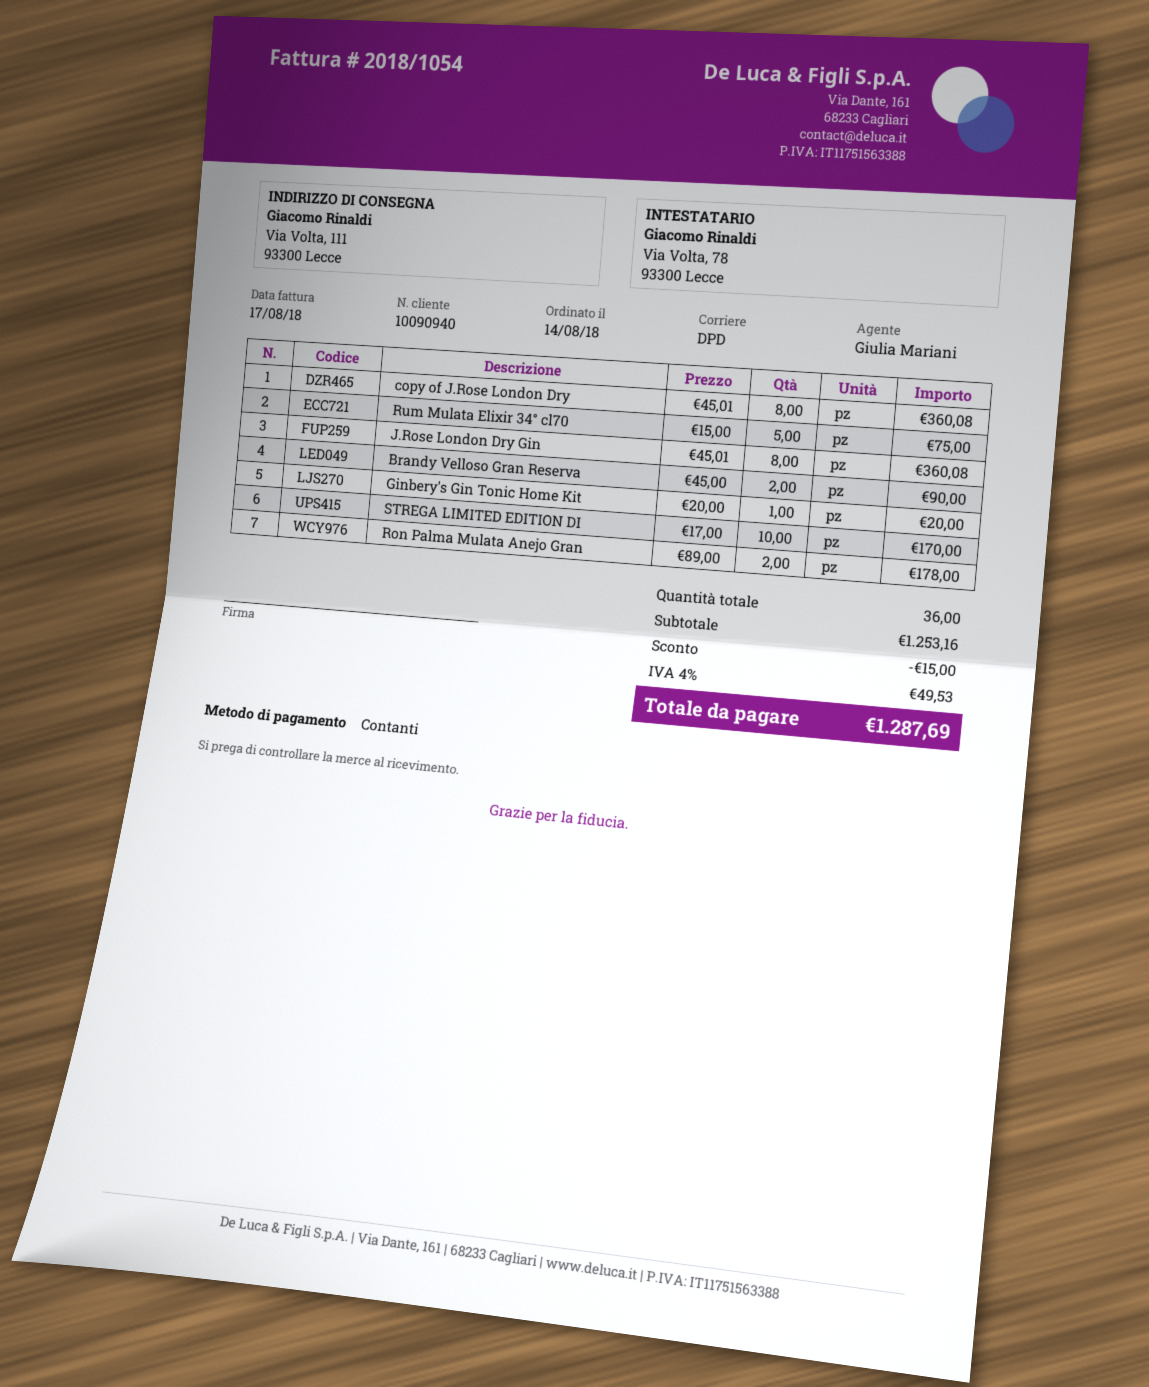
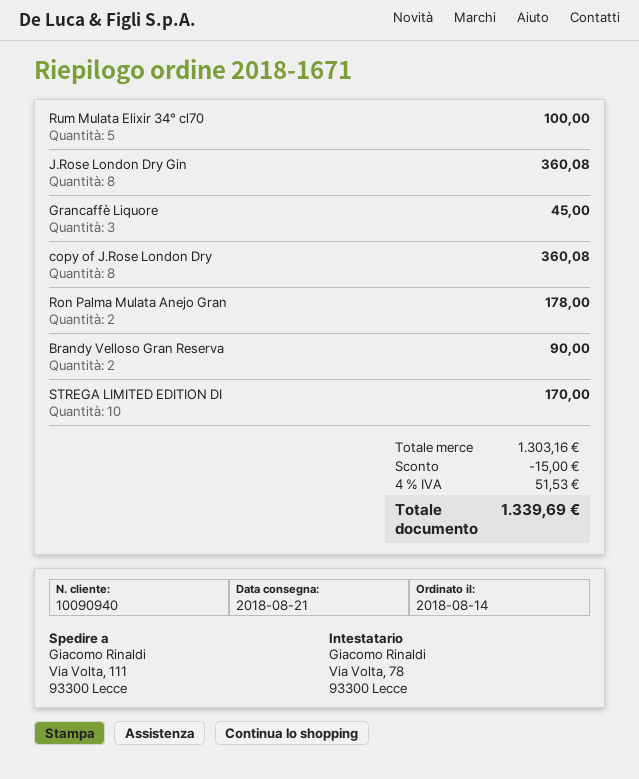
Rum Mulata Elixir 34° cl70: 5 for 75.00 -> 5 for 100.00
Ginbery's Gin Tonic Home Kit: 1 for 20.00 -> none
Grancaffè Liquore: none -> 3 for 45.00
subtotal: 1253.16 -> 1303.16
tax: 4% = 49.53 -> 4% = 51.53
total: 1287.69 -> 1339.69

